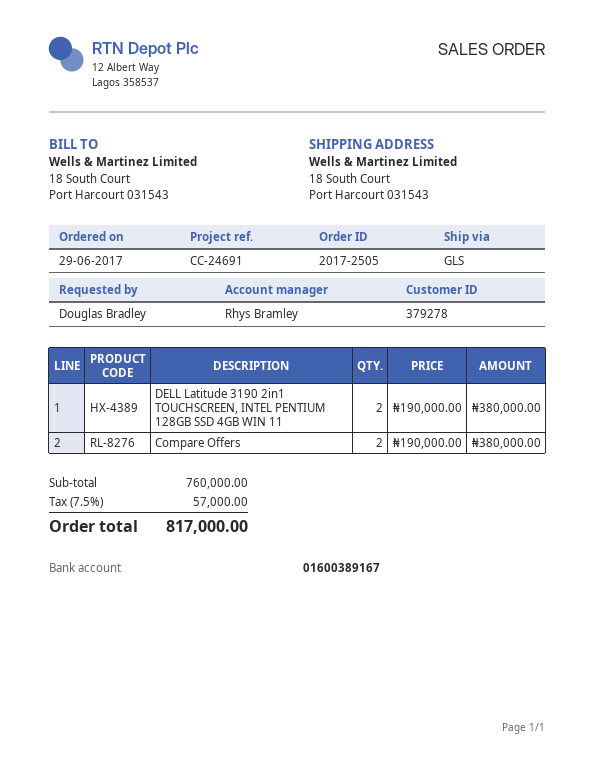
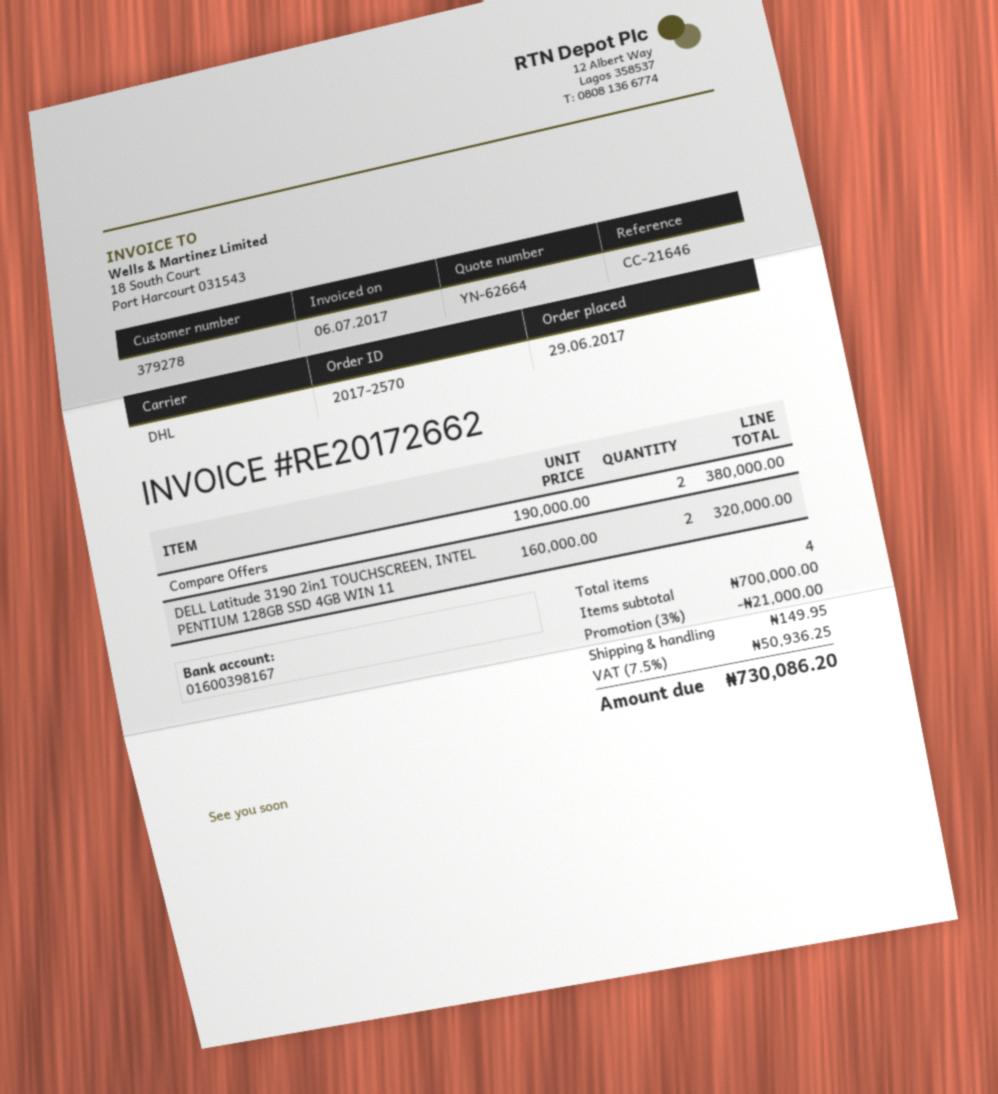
order number: 2017-2505 -> 2017-2570
reference: CC-24691 -> CC-21646
bank account: 01600389167 -> 01600398167
shipping method: GLS -> DHL
DELL Latitude 3190 2in1 TOUCHSCREEN, INTEL PENTIUM 128GB SSD 4GB WIN 11: 2 x 190000.00 = 380000.00 -> 2 x 160000.00 = 320000.00
subtotal: 760000.00 -> 700000.00
discount: none -> 3% = 21000.00
shipping: none -> 149.95
tax: 7.5% = 57000.00 -> 7.5% = 50936.25
total: 817000.00 -> 730086.20

